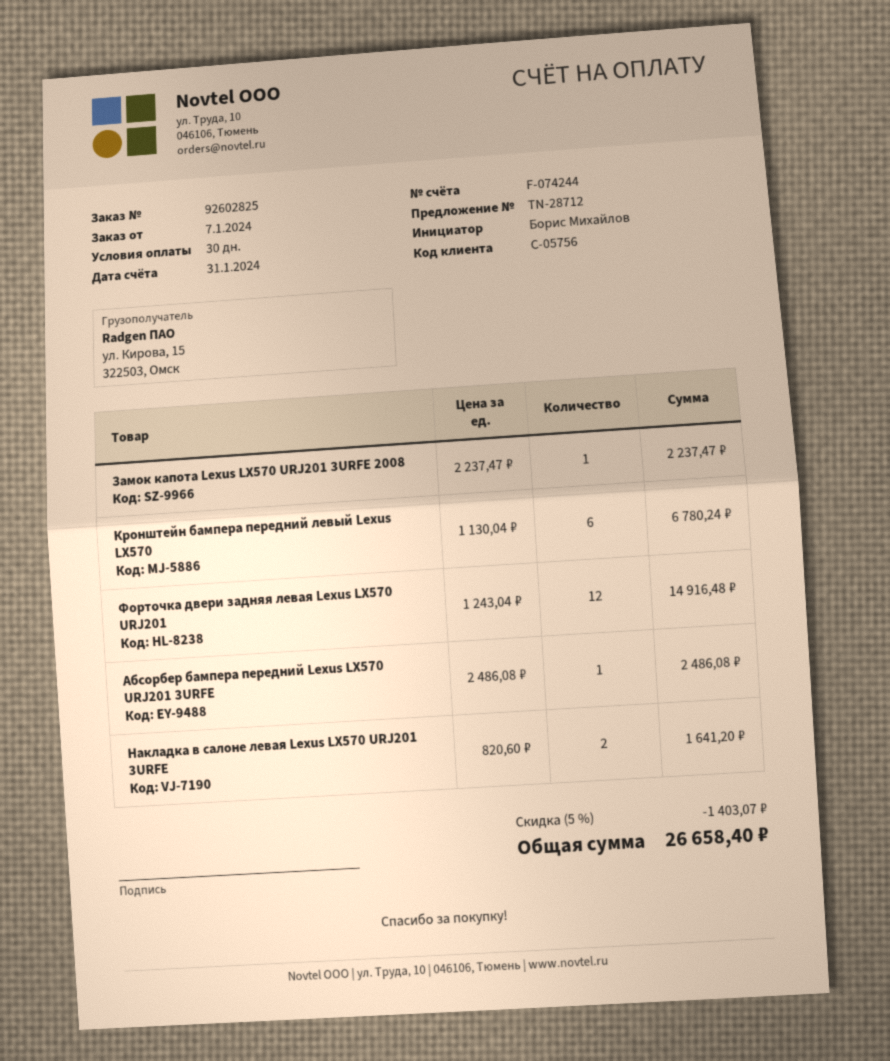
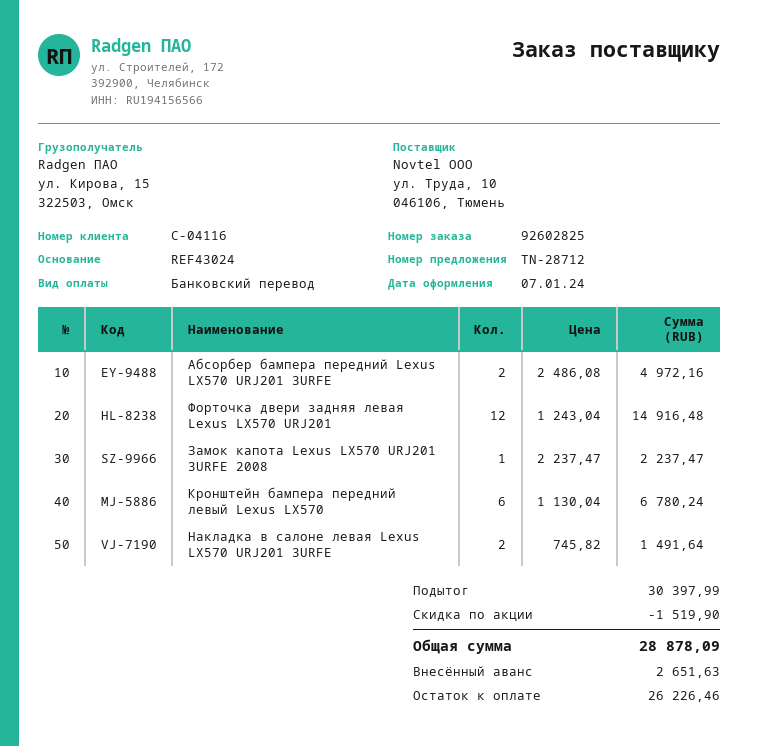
customer number: C-05756 -> C-04116
Абсорбер бампера передний Lexus LX570 URJ201 3URFE: 1 x 2486.08 = 2486.08 -> 2 x 2486.08 = 4972.16
Накладка в салоне левая Lexus LX570 URJ201 3URFE: 2 x 820.60 = 1641.20 -> 2 x 745.82 = 1491.64
discount: 1403.07 -> 1519.90
total: 26658.40 -> 28878.09

